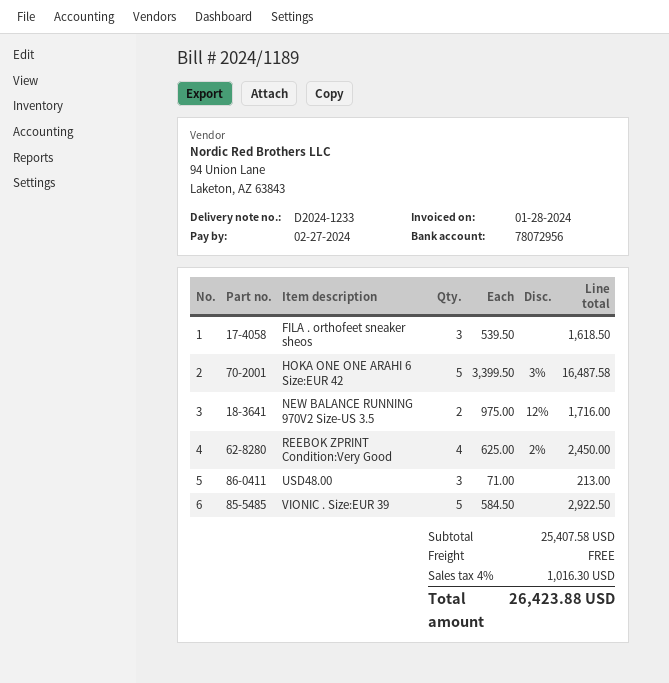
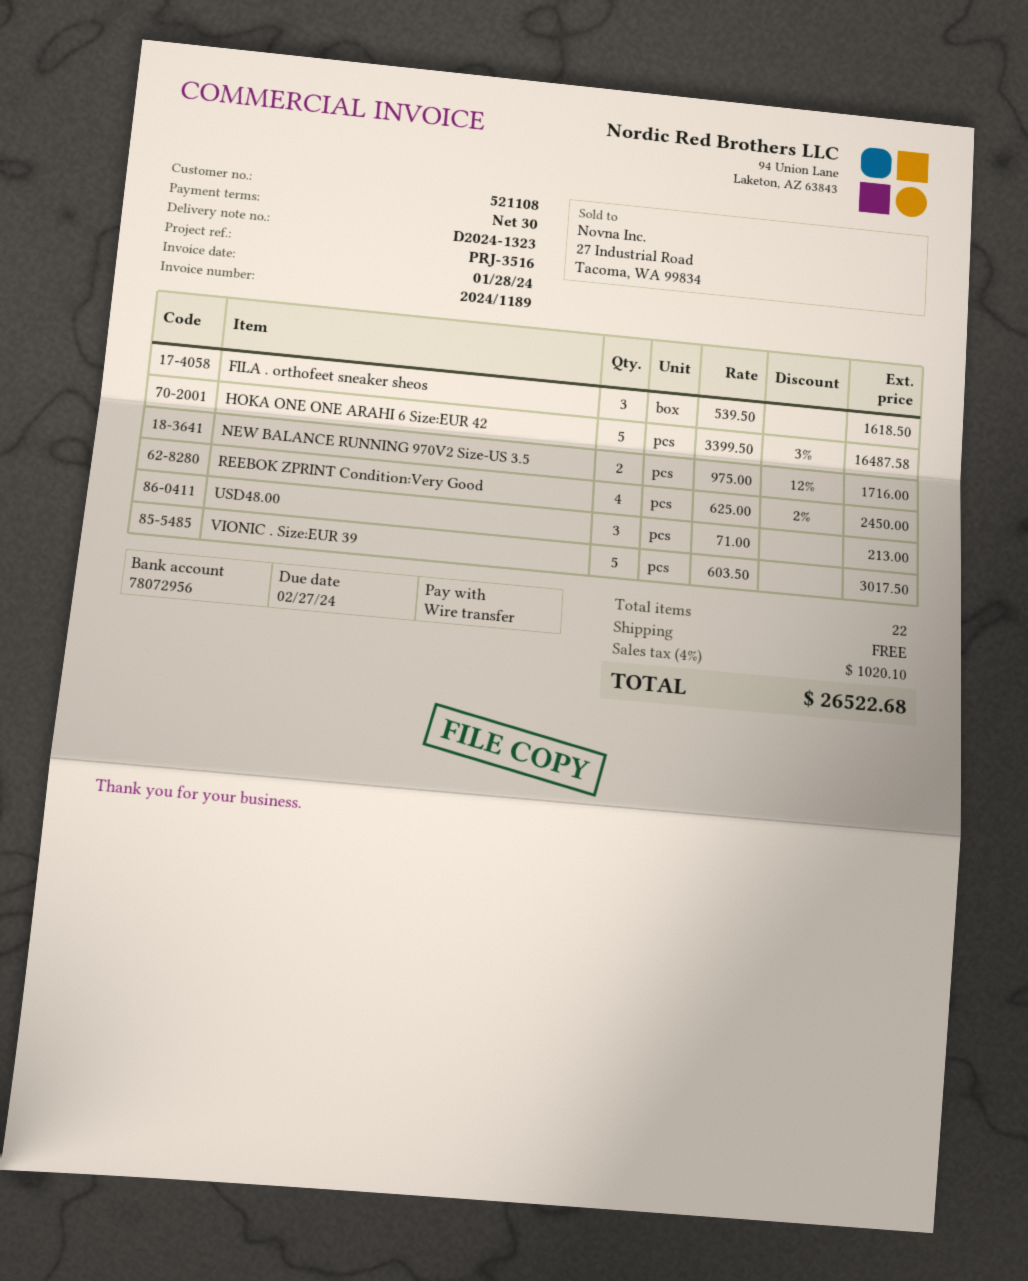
delivery note number: D2024-1233 -> D2024-1323
VIONIC . Size:EUR 39: 5 x 584.50 = 2922.50 -> 5 x 603.50 = 3017.50
tax: 4% = 1016.30 -> 4% = 1020.10
total: 26423.88 -> 26522.68

